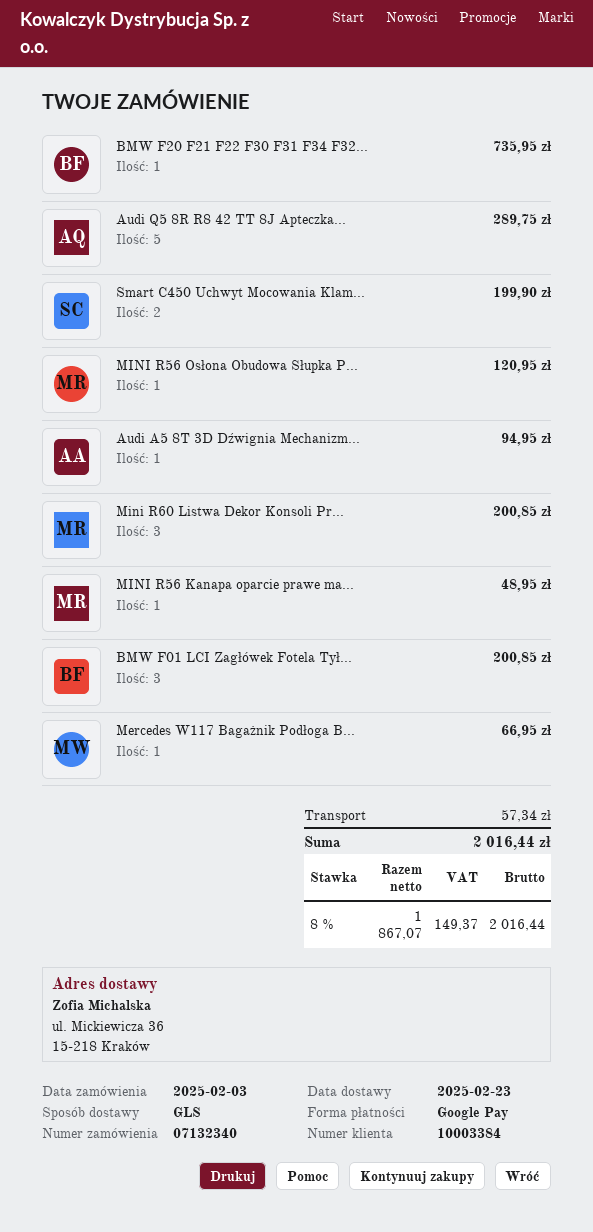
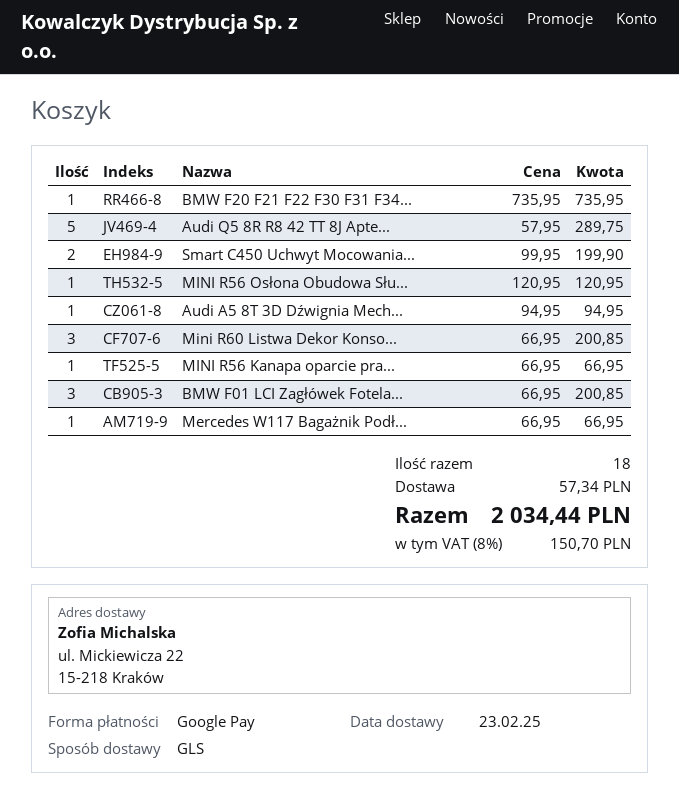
ship to: ul. Mickiewicza 36, 15-218 Kraków -> ul. Mickiewicza 22, 15-218 Kraków
MINI R56 Kanapa oparcie prawe ma...: 1 for 48.95 -> 1 for 66.95
tax: 8% = 149.37 -> 8% = 150.70
total: 2016.44 -> 2034.44

